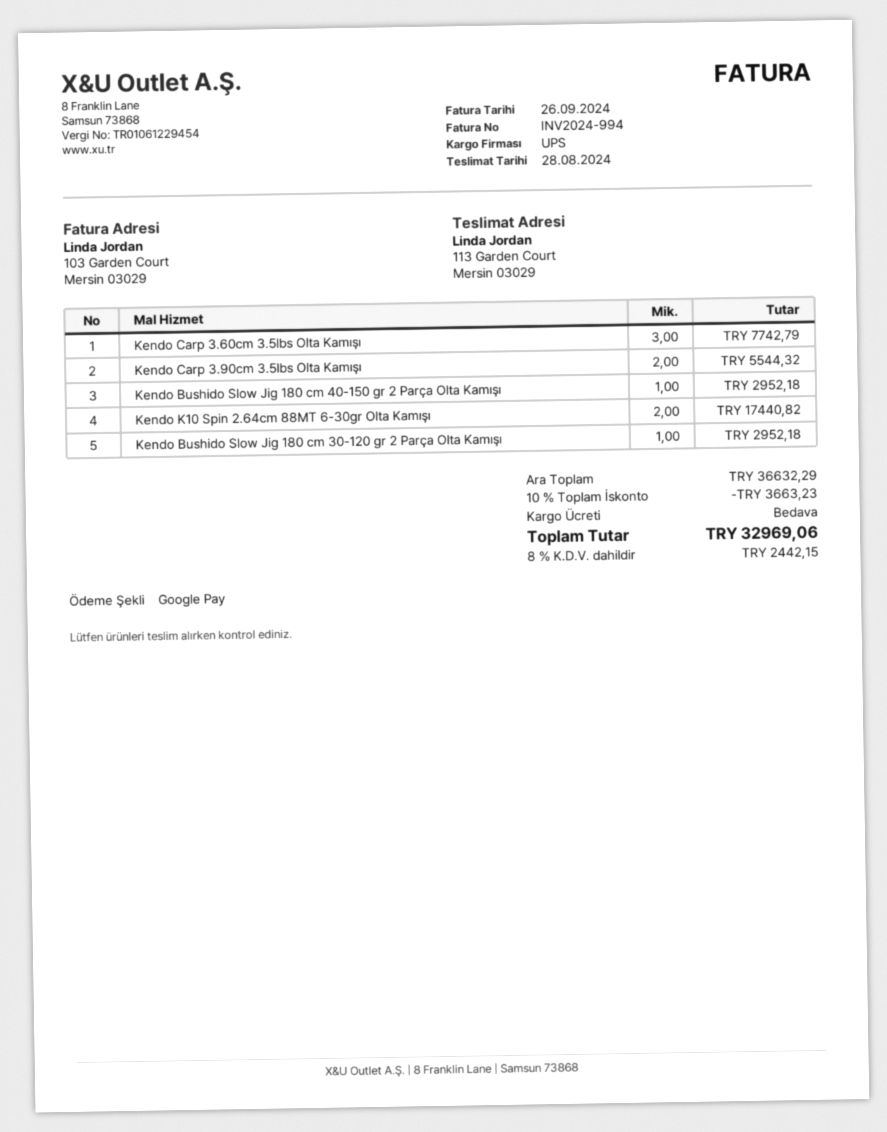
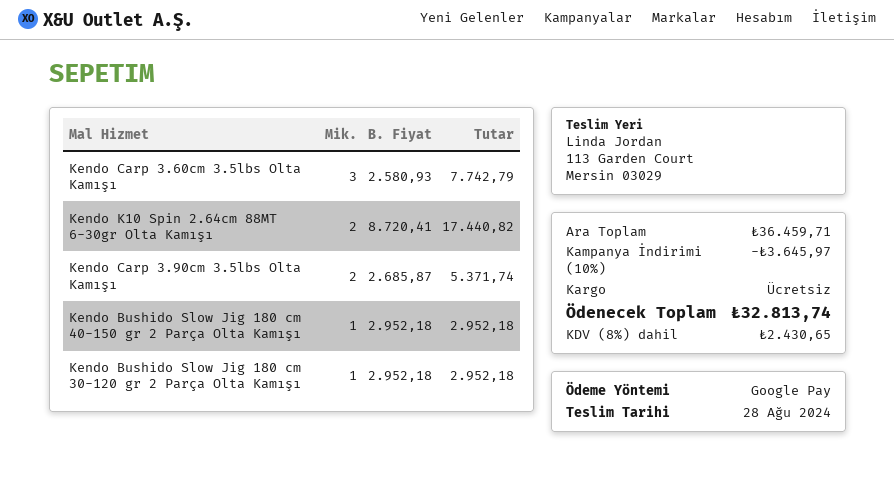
Kendo Carp 3.90cm 3.5lbs Olta Kamışı: 2 for 5544.32 -> 2 for 5371.74
subtotal: 36632.29 -> 36459.71
discount: 10% = 3663.23 -> 10% = 3645.97
tax: 8% = 2442.15 -> 8% = 2430.65
total: 32969.06 -> 32813.74

